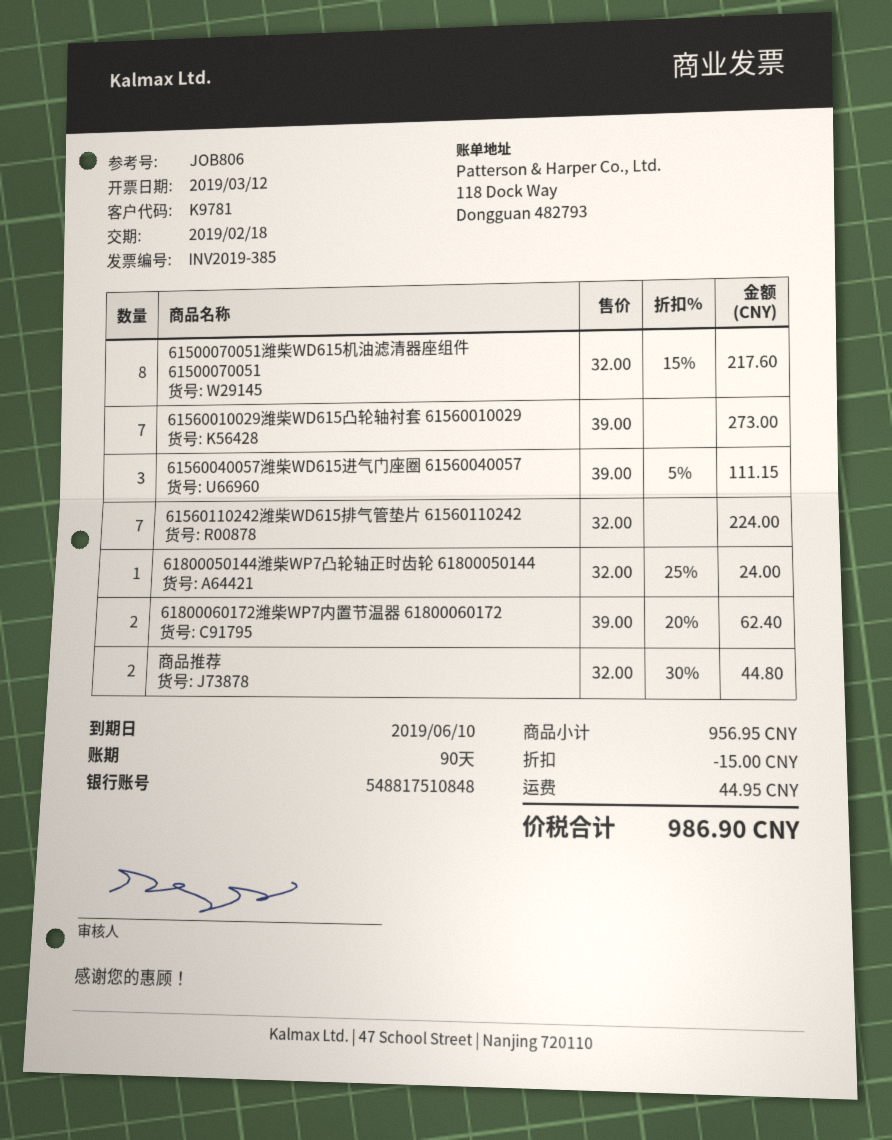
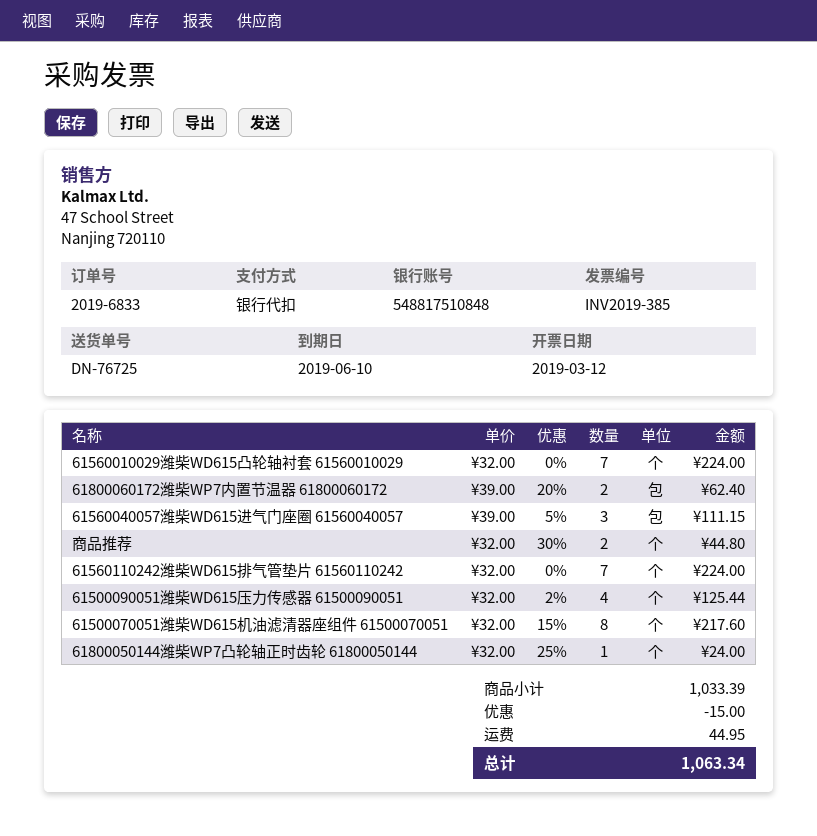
61560010029潍柴WD615凸轮轴衬套 61560010029: 7 x 39.00 = 273.00 -> 7 x 32.00 = 224.00
61500090051潍柴WD615压力传感器 61500090051: none -> 4 x 32.00 - 2% = 125.44
subtotal: 956.95 -> 1033.39
total: 986.90 -> 1063.34

